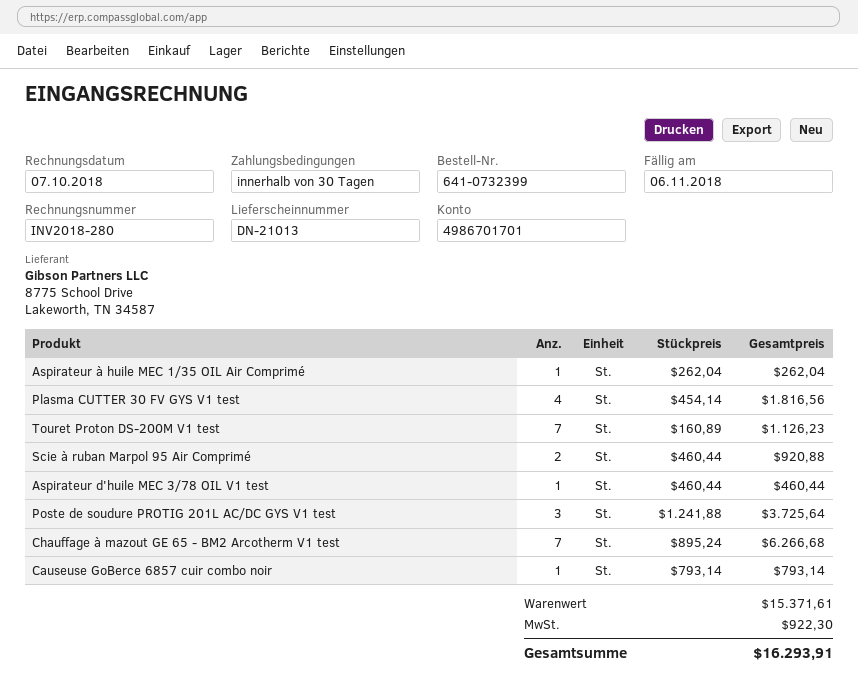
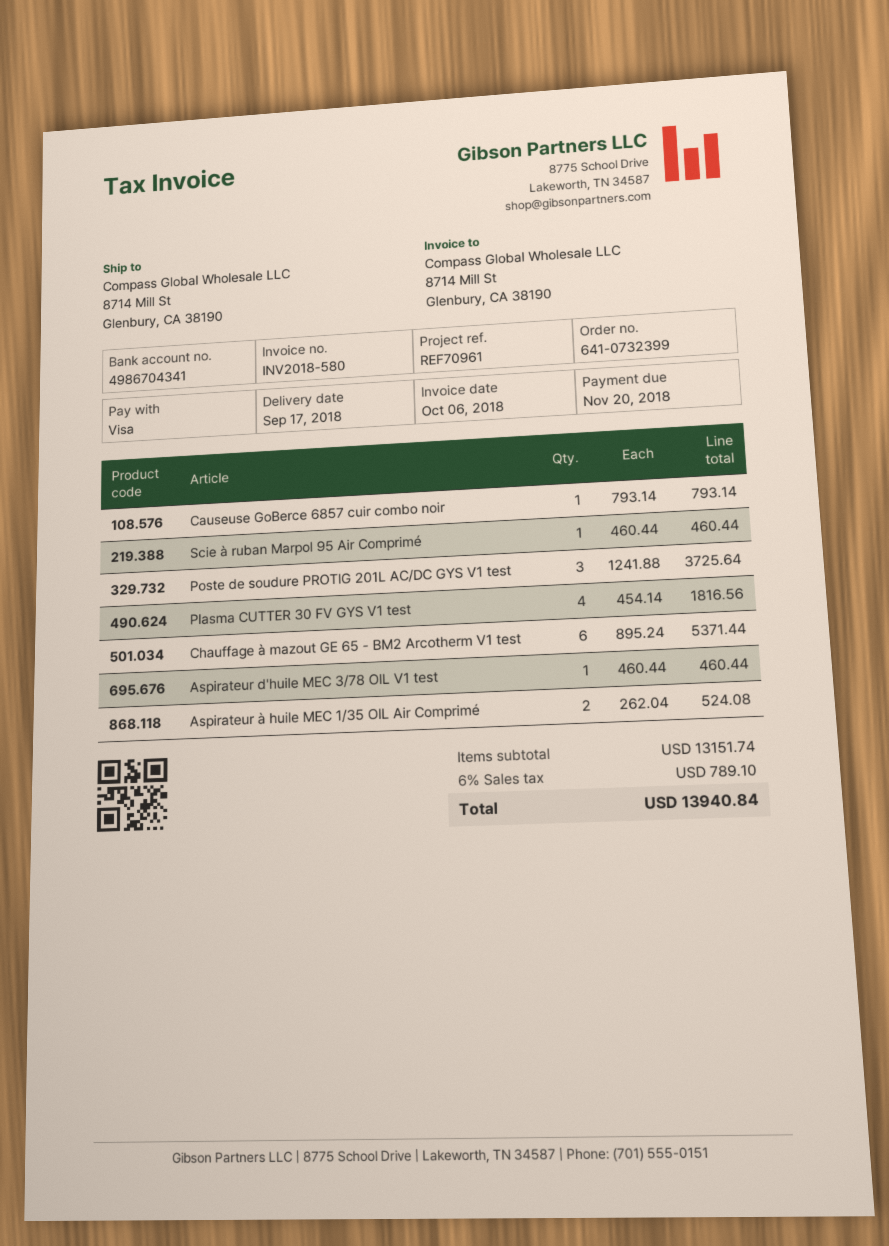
invoice number: INV2018-280 -> INV2018-580
invoice date: 2018-10-07 -> 2018-10-06
due date: 2018-11-06 -> 2018-11-20
bank account: 4986701701 -> 4986704341
Aspirateur à huile MEC 1/35 OIL Air Comprimé: 1 x 262.04 = 262.04 -> 2 x 262.04 = 524.08
Touret Proton DS-200M V1 test: 7 x 160.89 = 1126.23 -> none
Scie à ruban Marpol 95 Air Comprimé: 2 x 460.44 = 920.88 -> 1 x 460.44 = 460.44
Chauffage à mazout GE 65 - BM2 Arcotherm V1 test: 7 x 895.24 = 6266.68 -> 6 x 895.24 = 5371.44
subtotal: 15371.61 -> 13151.74
tax: 922.30 -> 789.10
total: 16293.91 -> 13940.84

